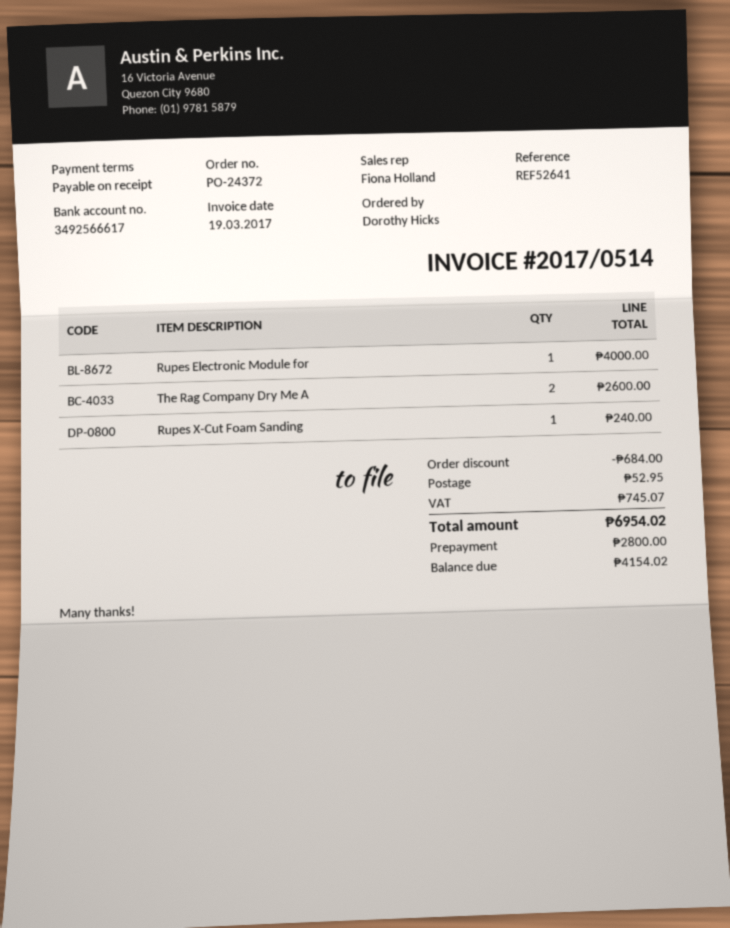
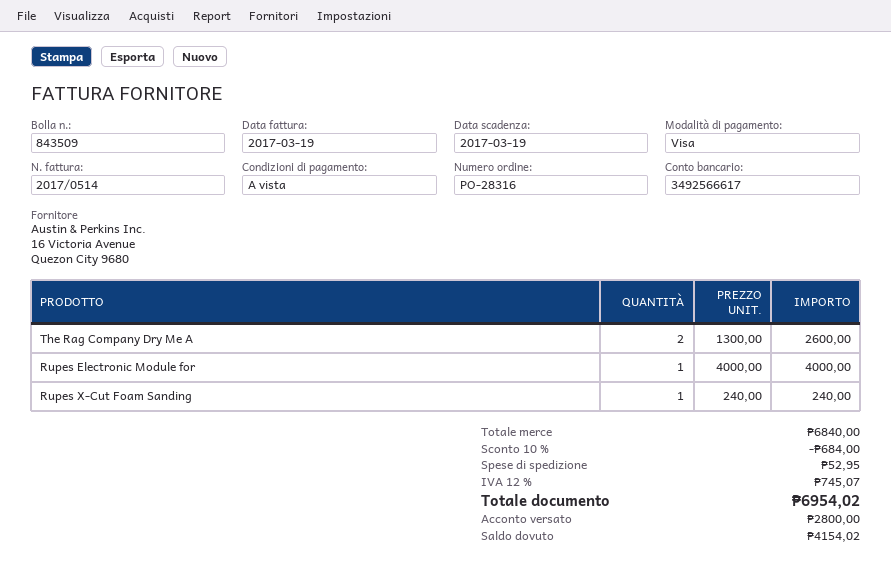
order number: PO-24372 -> PO-28316

